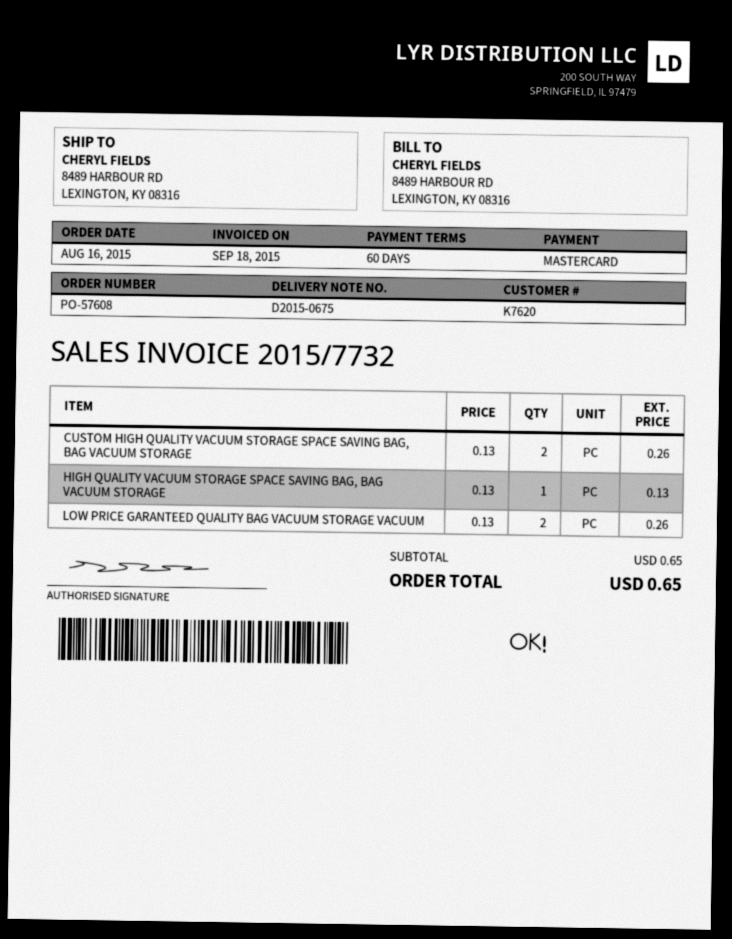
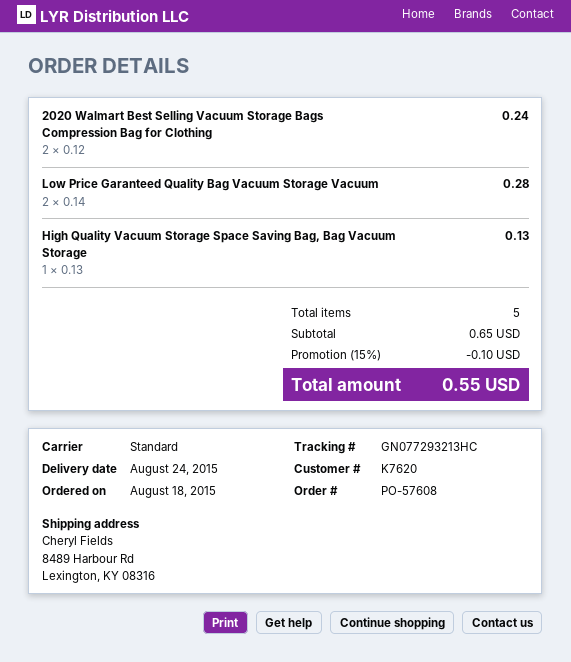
order date: 2015-08-16 -> 2015-08-18
CUSTOM HIGH QUALITY VACUUM STORAGE SPACE SAVING BAG, BAG VACUUM STORAGE: 2 x 0.13 = 0.26 -> none
LOW PRICE GARANTEED QUALITY BAG VACUUM STORAGE VACUUM: 2 x 0.13 = 0.26 -> 2 x 0.14 = 0.28
2020 Walmart Best Selling Vacuum Storage Bags Compression Bag for Clothing: none -> 2 x 0.12 = 0.24
discount: none -> 15% = 0.10
total: 0.65 -> 0.55

